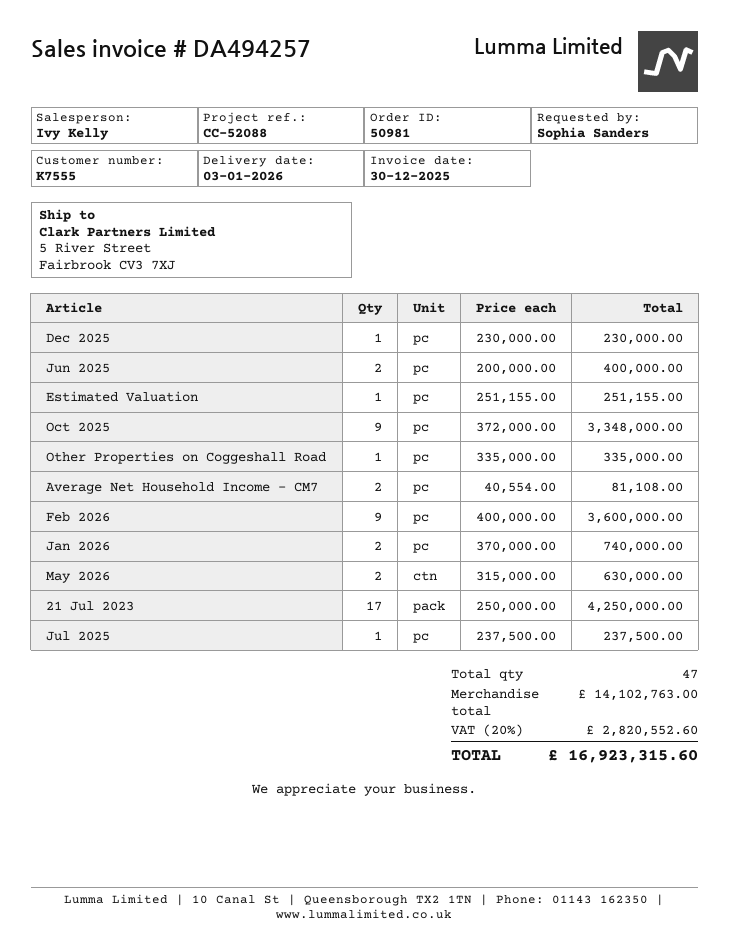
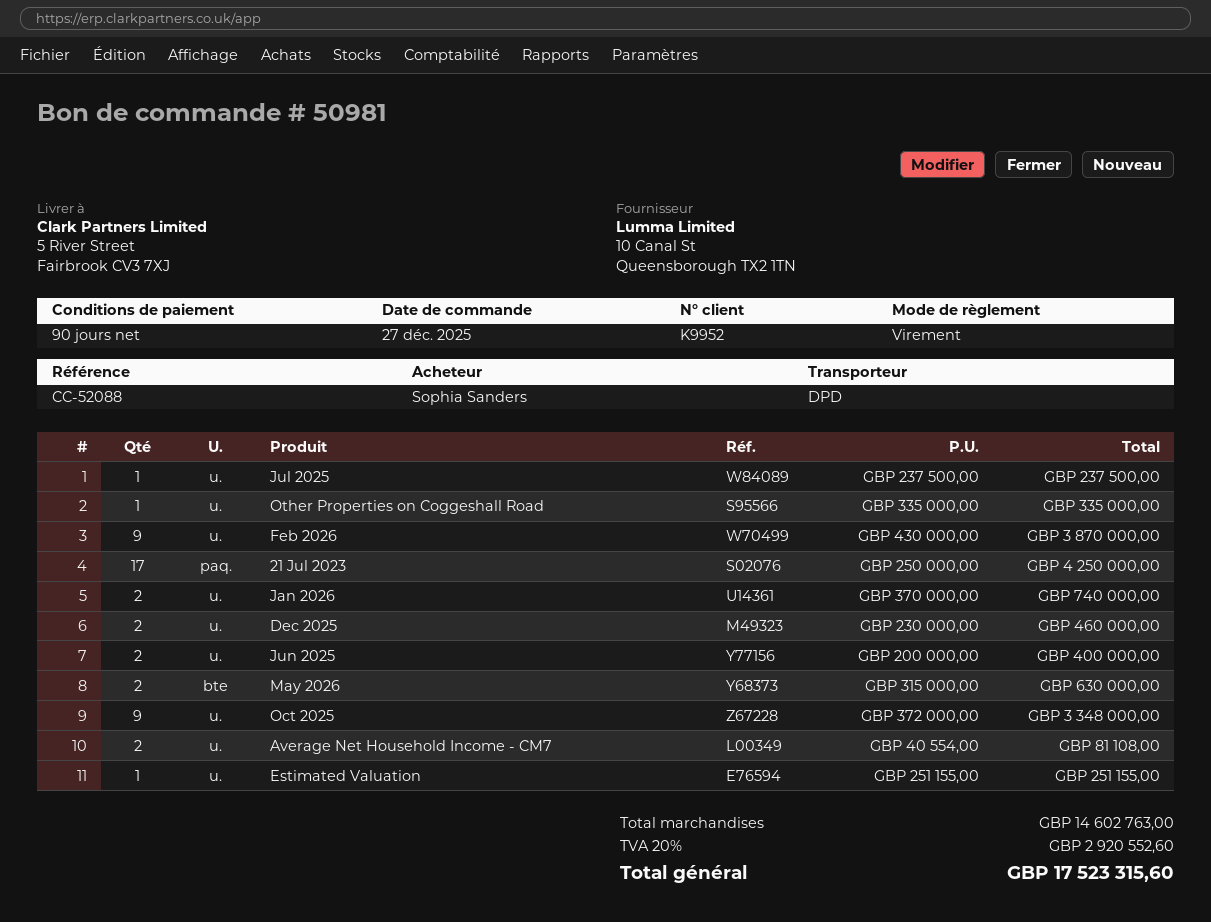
customer number: K7555 -> K9952
Dec 2025: 1 x 230000.00 = 230000.00 -> 2 x 230000.00 = 460000.00
Feb 2026: 9 x 400000.00 = 3600000.00 -> 9 x 430000.00 = 3870000.00
subtotal: 14102763.00 -> 14602763.00
tax: 20% = 2820552.60 -> 20% = 2920552.60
total: 16923315.60 -> 17523315.60

